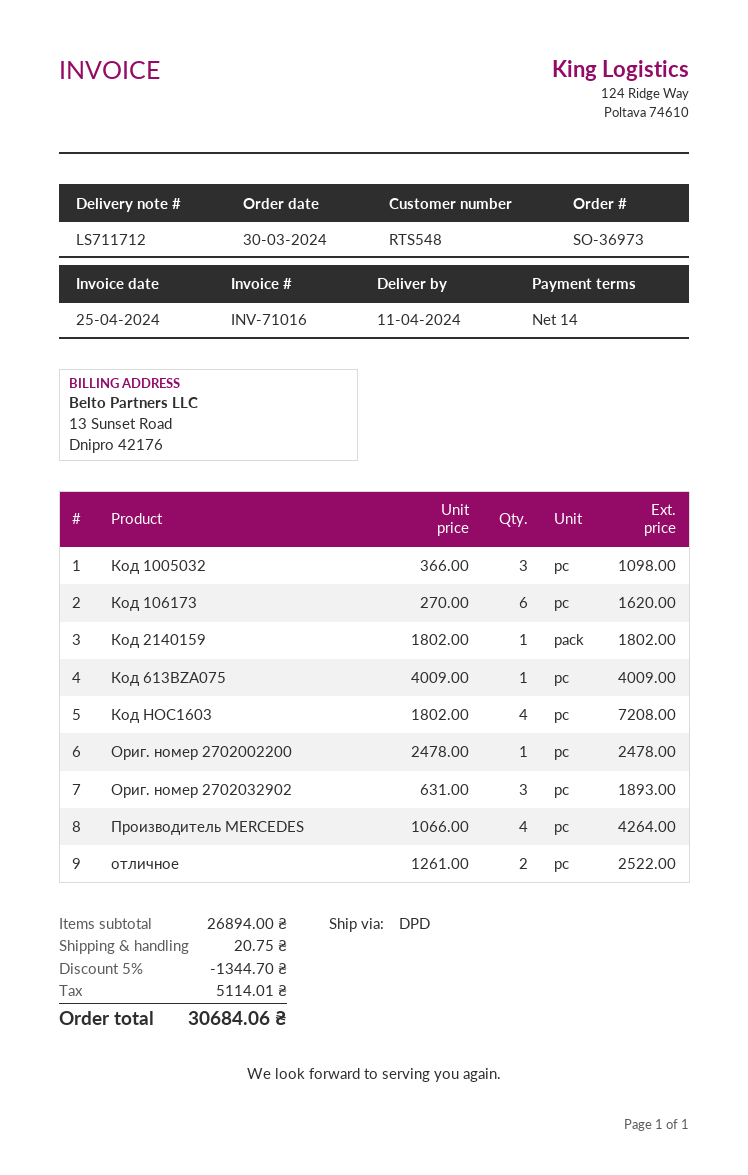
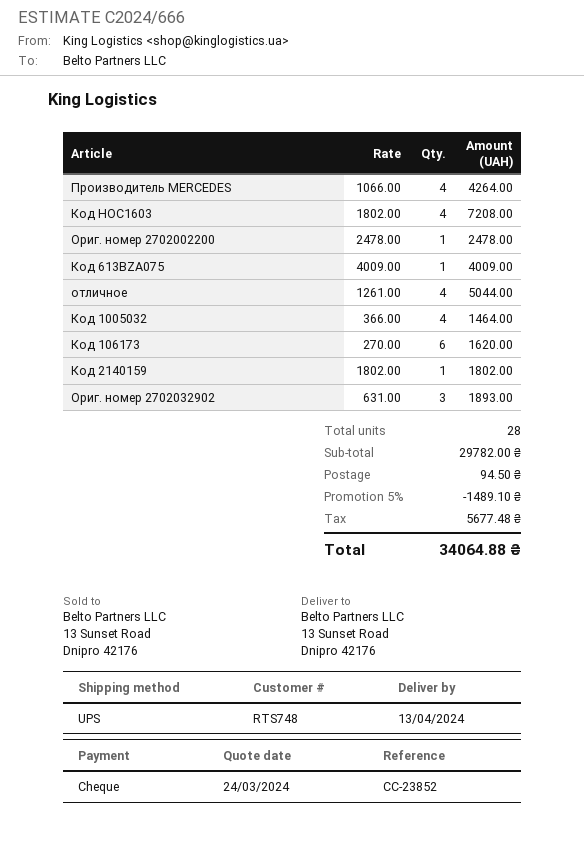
delivery date: 2024-04-11 -> 2024-04-13
customer number: RTS548 -> RTS748
shipping method: DPD -> UPS
Код 1005032: 3 x 366.00 = 1098.00 -> 4 x 366.00 = 1464.00
отличное: 2 x 1261.00 = 2522.00 -> 4 x 1261.00 = 5044.00
subtotal: 26894.00 -> 29782.00
discount: 5% = 1344.70 -> 5% = 1489.10
shipping: 20.75 -> 94.50
tax: 5114.01 -> 5677.48
total: 30684.06 -> 34064.88

